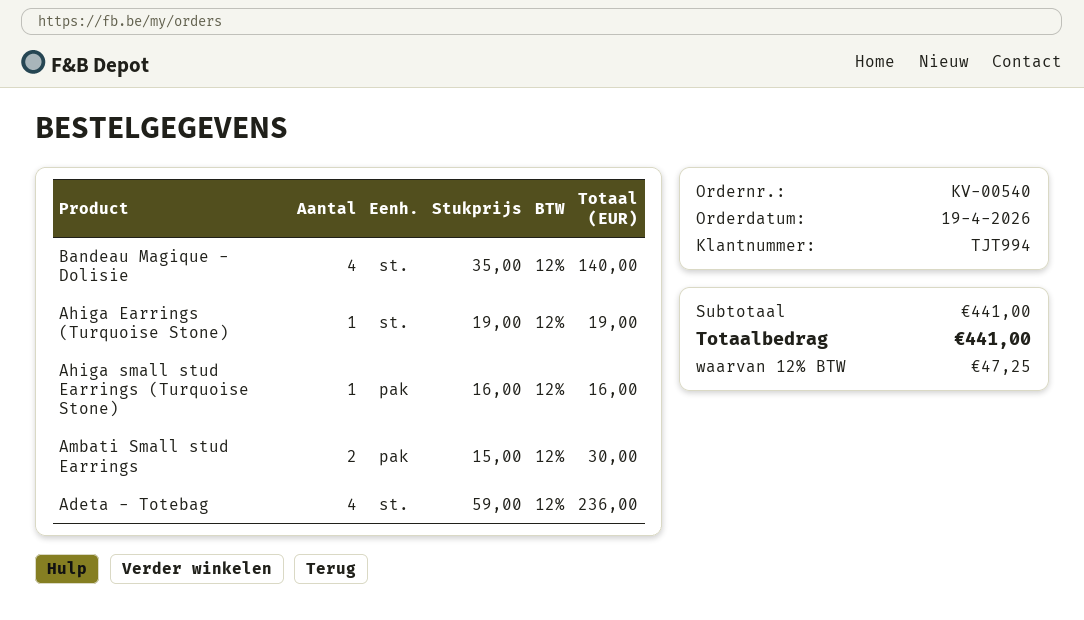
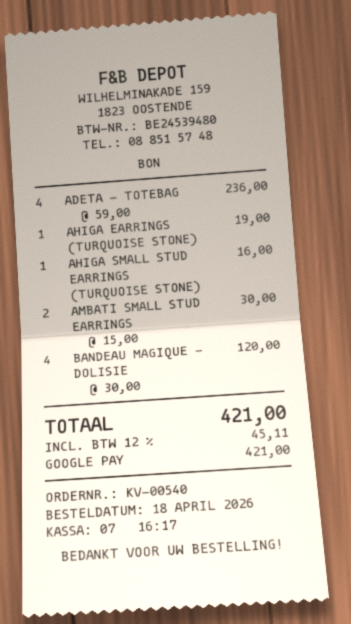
order date: 2026-04-19 -> 2026-04-18
Bandeau Magique - Dolisie: 4 x 35.00 = 140.00 -> 4 x 30.00 = 120.00
tax: 12% = 47.25 -> 12% = 45.11
total: 441.00 -> 421.00

